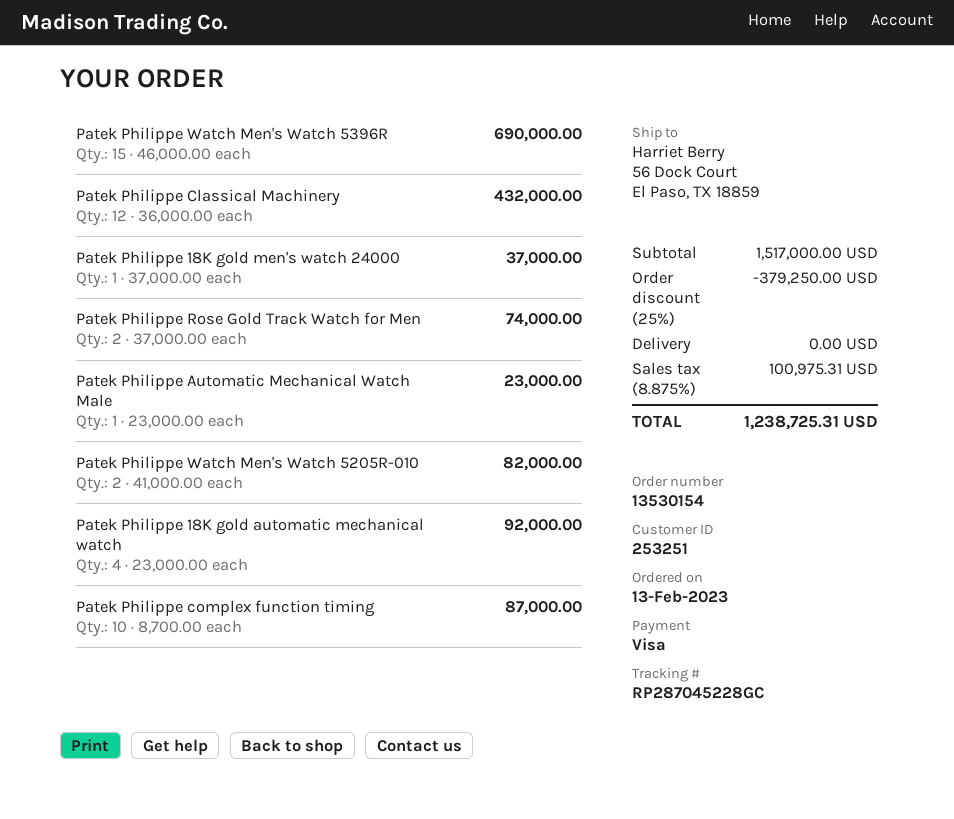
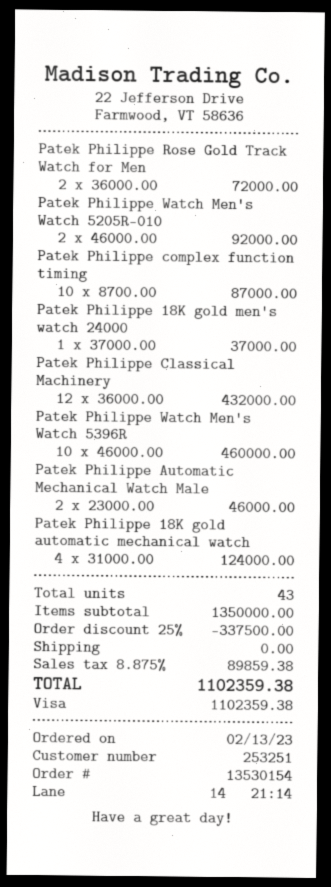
Patek Philippe Watch Men's Watch 5396R: 15 x 46000.00 = 690000.00 -> 10 x 46000.00 = 460000.00
Patek Philippe Rose Gold Track Watch for Men: 2 x 37000.00 = 74000.00 -> 2 x 36000.00 = 72000.00
Patek Philippe Automatic Mechanical Watch Male: 1 x 23000.00 = 23000.00 -> 2 x 23000.00 = 46000.00
Patek Philippe Watch Men's Watch 5205R-010: 2 x 41000.00 = 82000.00 -> 2 x 46000.00 = 92000.00
Patek Philippe 18K gold automatic mechanical watch: 4 x 23000.00 = 92000.00 -> 4 x 31000.00 = 124000.00
subtotal: 1517000.00 -> 1350000.00
discount: 25% = 379250.00 -> 25% = 337500.00
tax: 8.875% = 100975.31 -> 8.875% = 89859.38
total: 1238725.31 -> 1102359.38

